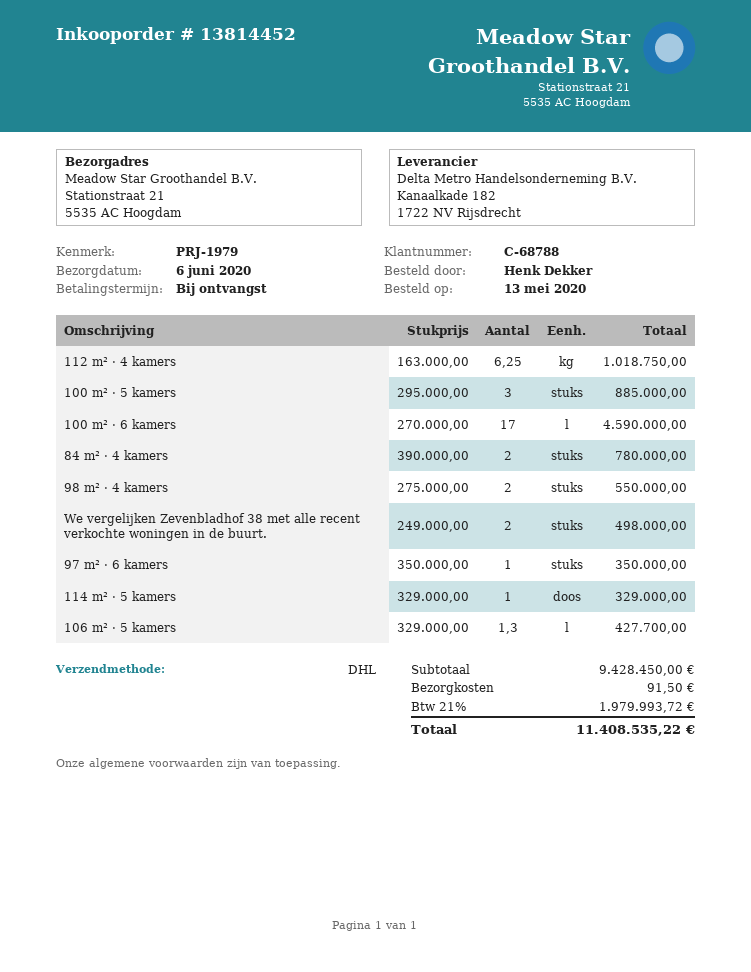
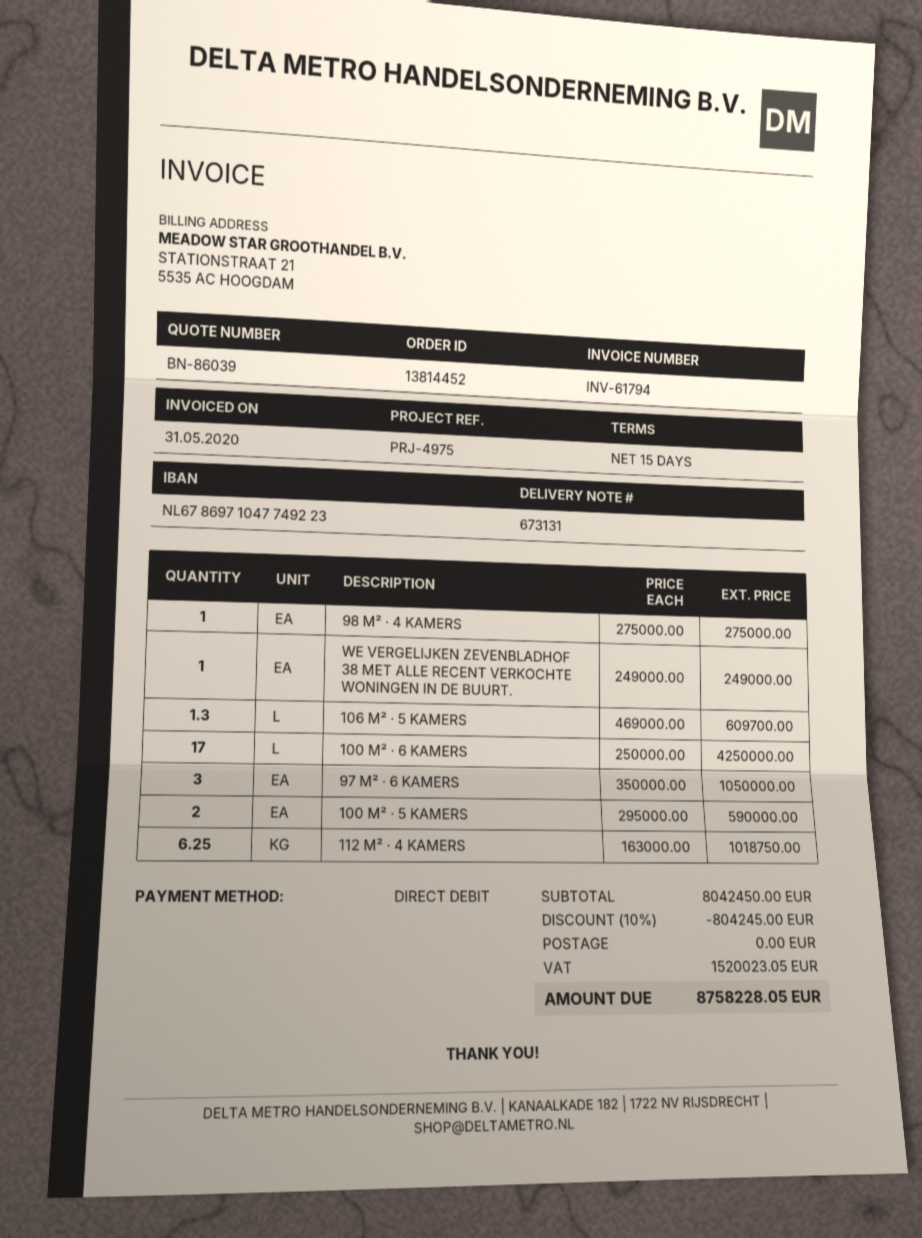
payment terms: on receipt -> 15 days
reference: PRJ-1979 -> PRJ-4975
100 m² · 5 kamers: 3 x 295000.00 = 885000.00 -> 2 x 295000.00 = 590000.00
100 m² · 6 kamers: 17 x 270000.00 = 4590000.00 -> 17 x 250000.00 = 4250000.00
84 m² · 4 kamers: 2 x 390000.00 = 780000.00 -> none
98 m² · 4 kamers: 2 x 275000.00 = 550000.00 -> 1 x 275000.00 = 275000.00
We vergelijken Zevenbladhof 38 met alle recent verkochte woningen in de buurt.: 2 x 249000.00 = 498000.00 -> 1 x 249000.00 = 249000.00
97 m² · 6 kamers: 1 x 350000.00 = 350000.00 -> 3 x 350000.00 = 1050000.00
114 m² · 5 kamers: 1 x 329000.00 = 329000.00 -> none
106 m² · 5 kamers: 1.3 x 329000.00 = 427700.00 -> 1.3 x 469000.00 = 609700.00
subtotal: 9428450.00 -> 8042450.00
discount: none -> 10% = 804245.00
shipping: 91.50 -> 0.00
tax: 1979993.72 -> 1520023.05
total: 11408535.22 -> 8758228.05

